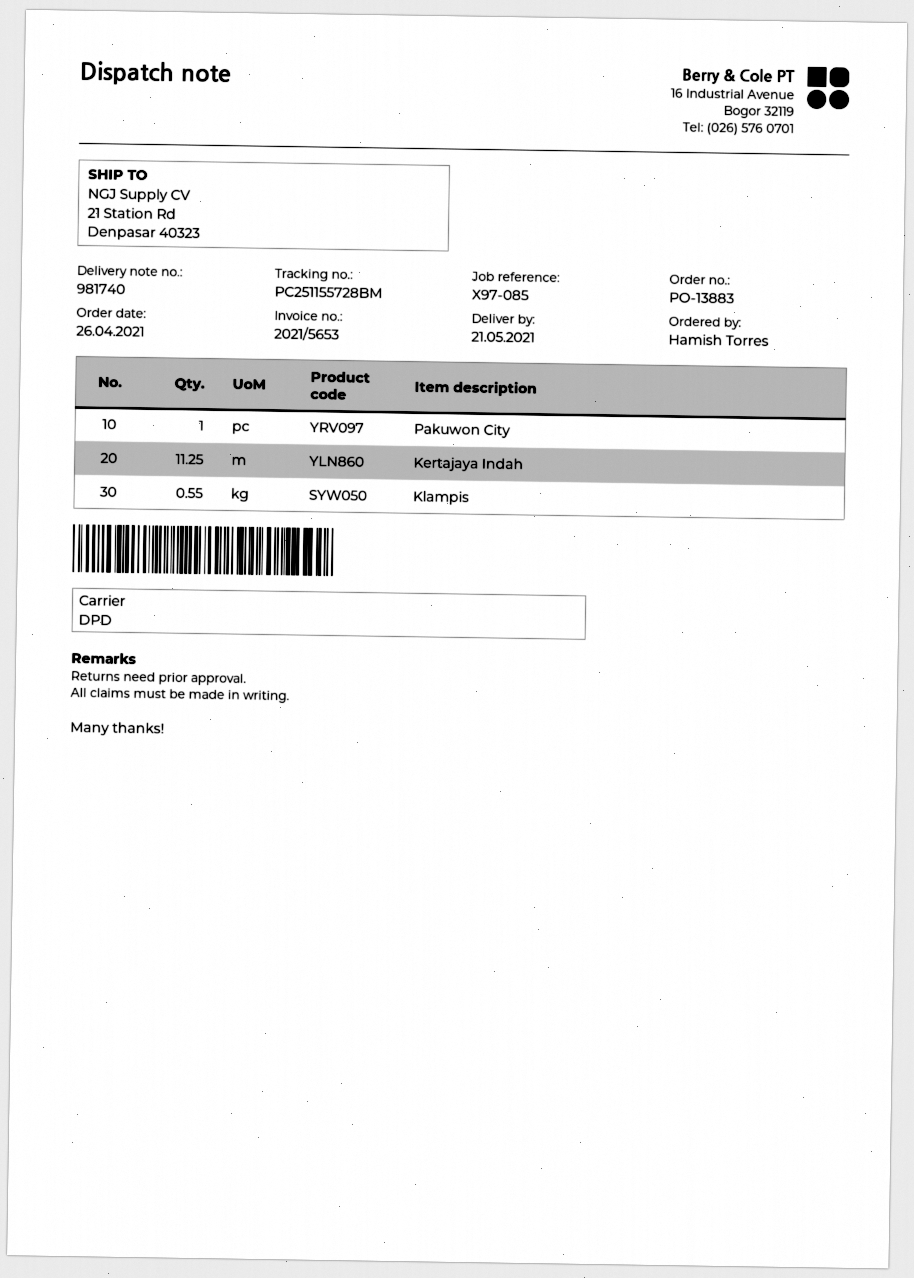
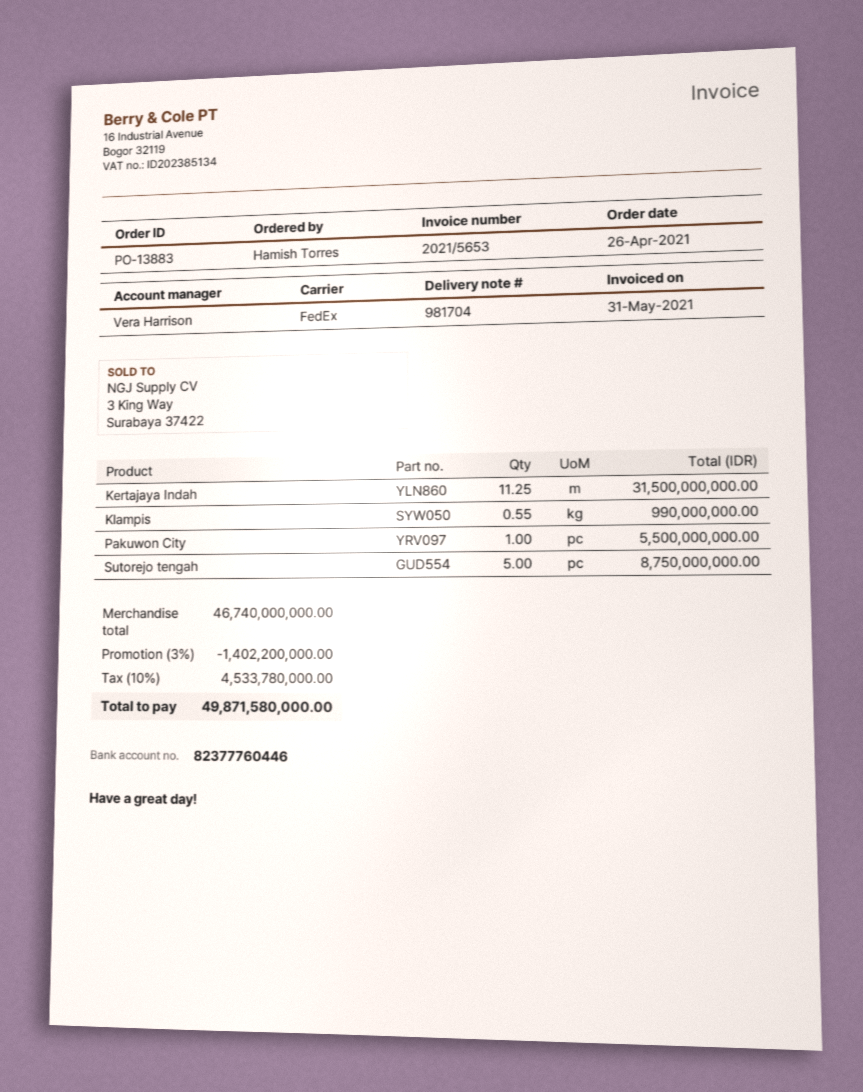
delivery note number: 981740 -> 981704
shipping method: DPD -> FedEx
Sutorejo tengah: none -> 5

